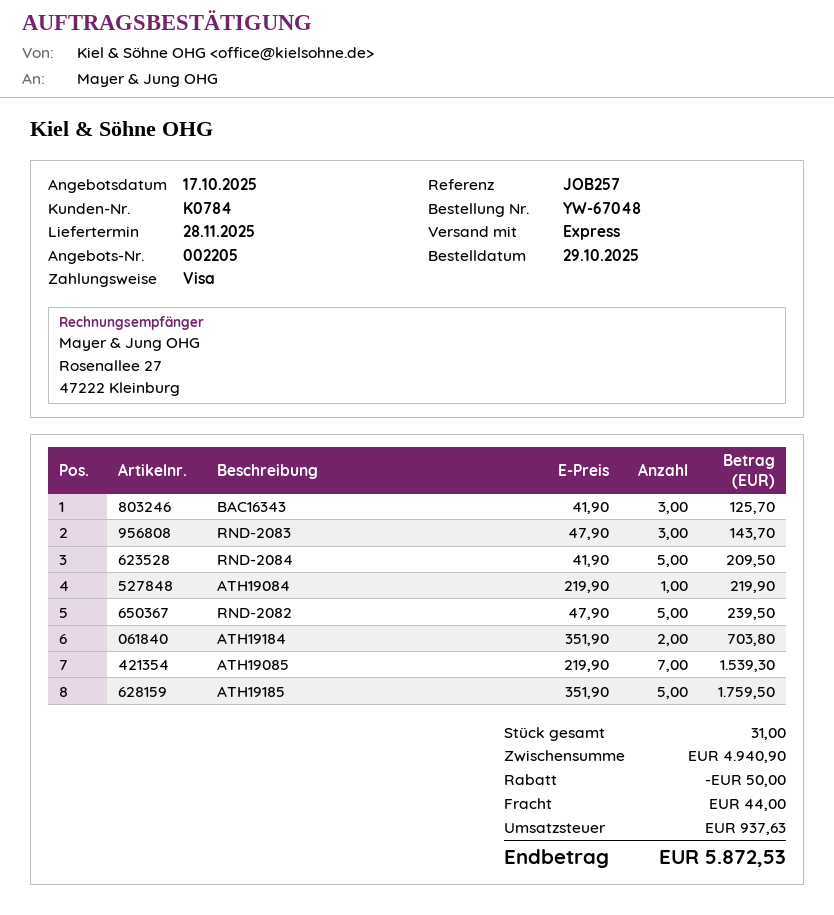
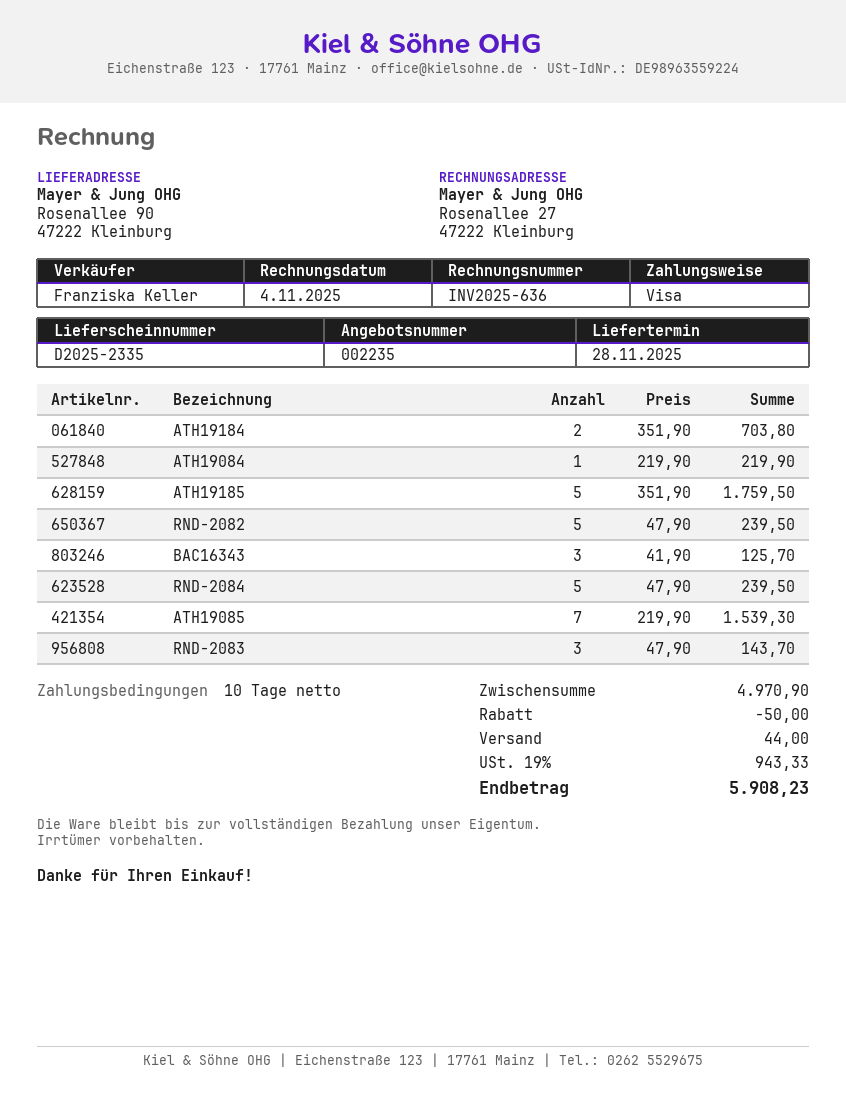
quote number: 002205 -> 002235
RND-2084: 5 x 41.90 = 209.50 -> 5 x 47.90 = 239.50
subtotal: 4940.90 -> 4970.90
tax: 937.63 -> 943.33
total: 5872.53 -> 5908.23

